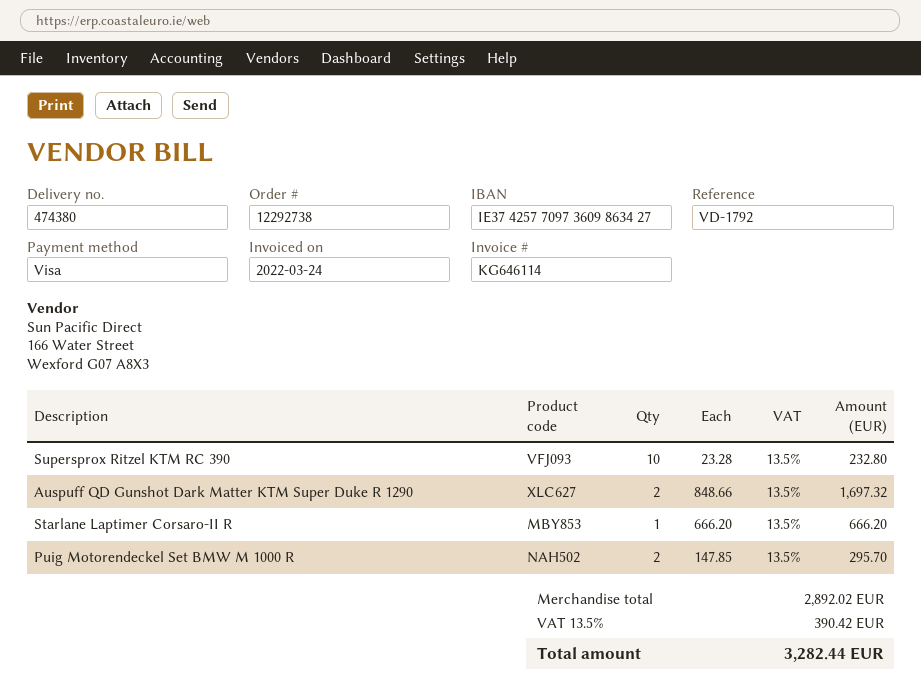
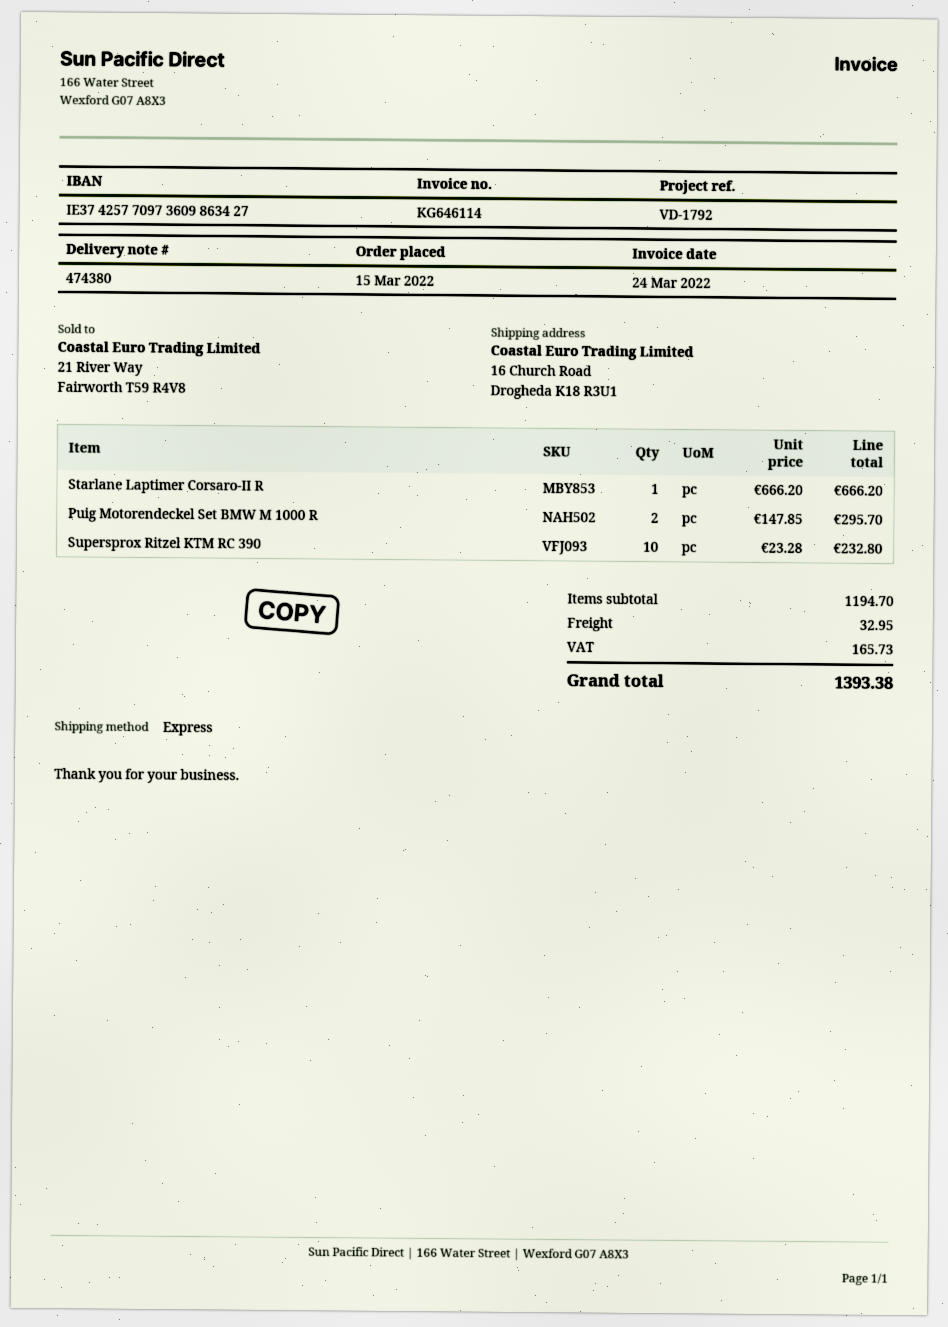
Auspuff QD Gunshot Dark Matter KTM Super Duke R 1290: 2 x 848.66 = 1697.32 -> none
subtotal: 2892.02 -> 1194.70
shipping: none -> 32.95
tax: 390.42 -> 165.73
total: 3282.44 -> 1393.38

